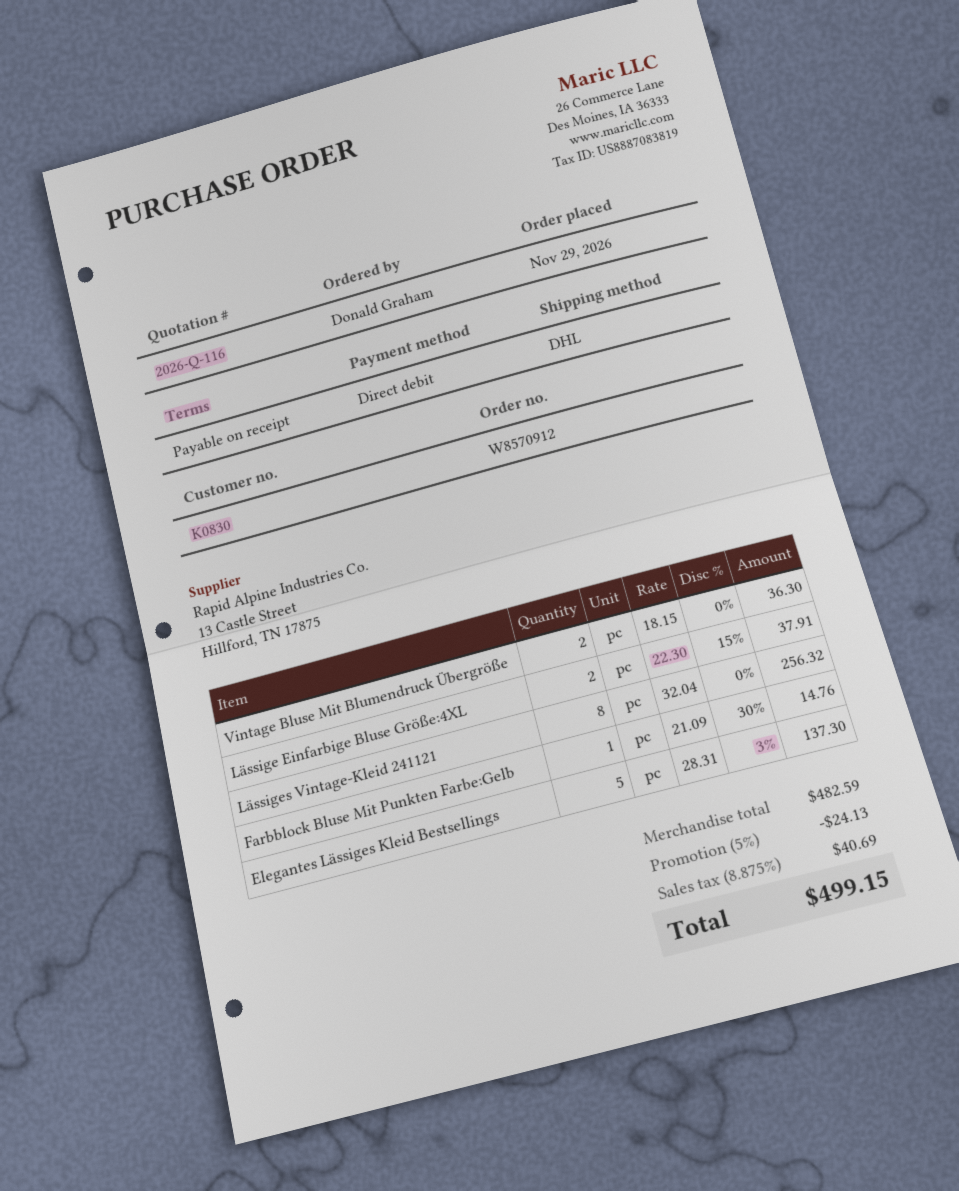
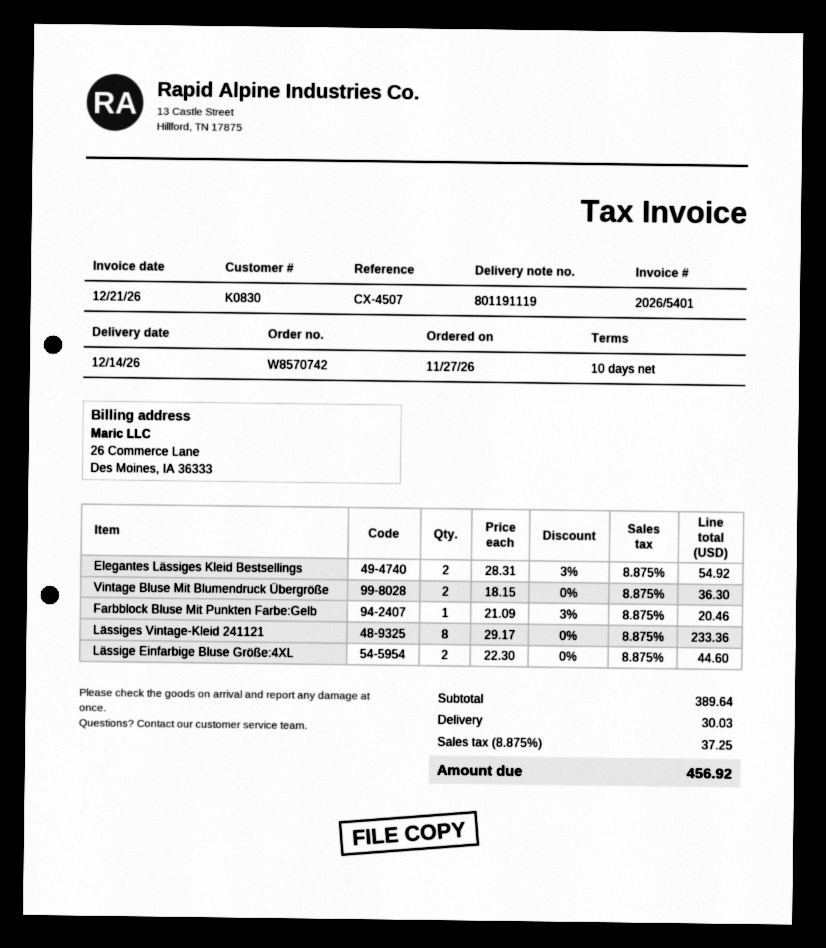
order number: W8570912 -> W8570742
order date: 2026-11-29 -> 2026-11-27
payment terms: on receipt -> 10 days
Lässige Einfarbige Bluse Größe:4XL: 2 x 22.30 - 15% = 37.91 -> 2 x 22.30 = 44.60
Lässiges Vintage-Kleid 241121: 8 x 32.04 = 256.32 -> 8 x 29.17 = 233.36
Farbblock Bluse Mit Punkten Farbe:Gelb: 1 x 21.09 - 30% = 14.76 -> 1 x 21.09 - 3% = 20.46
Elegantes Lässiges Kleid Bestsellings: 5 x 28.31 - 3% = 137.30 -> 2 x 28.31 - 3% = 54.92
subtotal: 482.59 -> 389.64
discount: 5% = 24.13 -> none
shipping: none -> 30.03
tax: 8.875% = 40.69 -> 8.875% = 37.25
total: 499.15 -> 456.92

